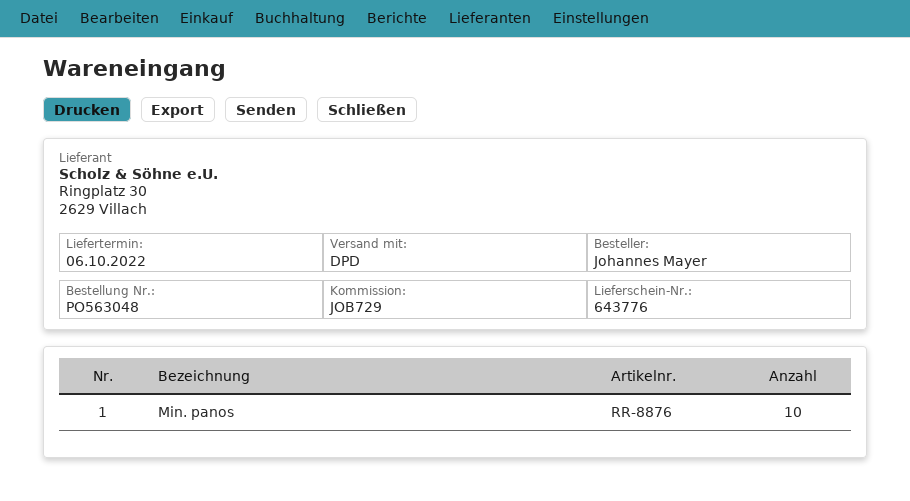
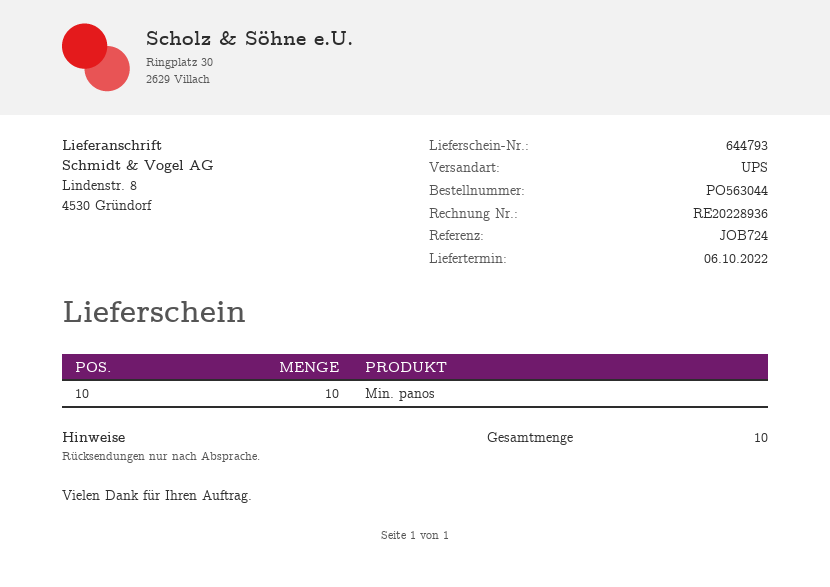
order number: PO563048 -> PO563044
delivery note number: 643776 -> 644793
reference: JOB729 -> JOB724
shipping method: DPD -> UPS

